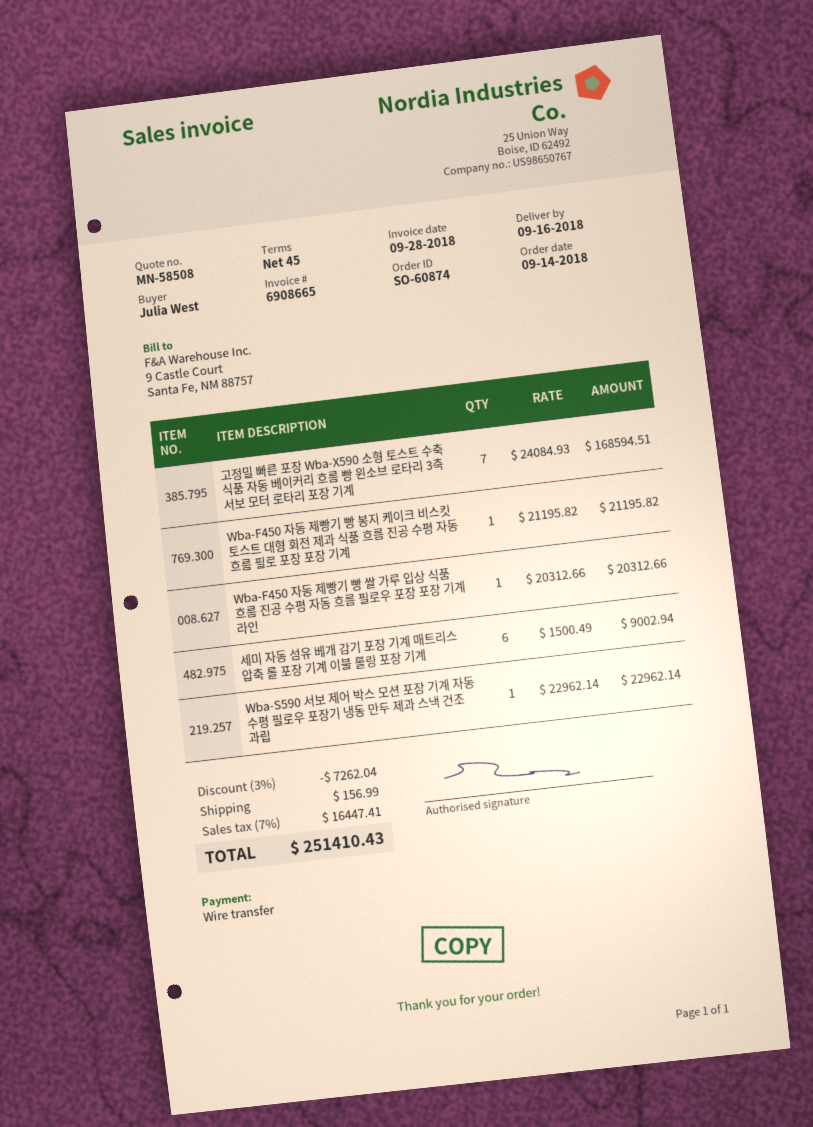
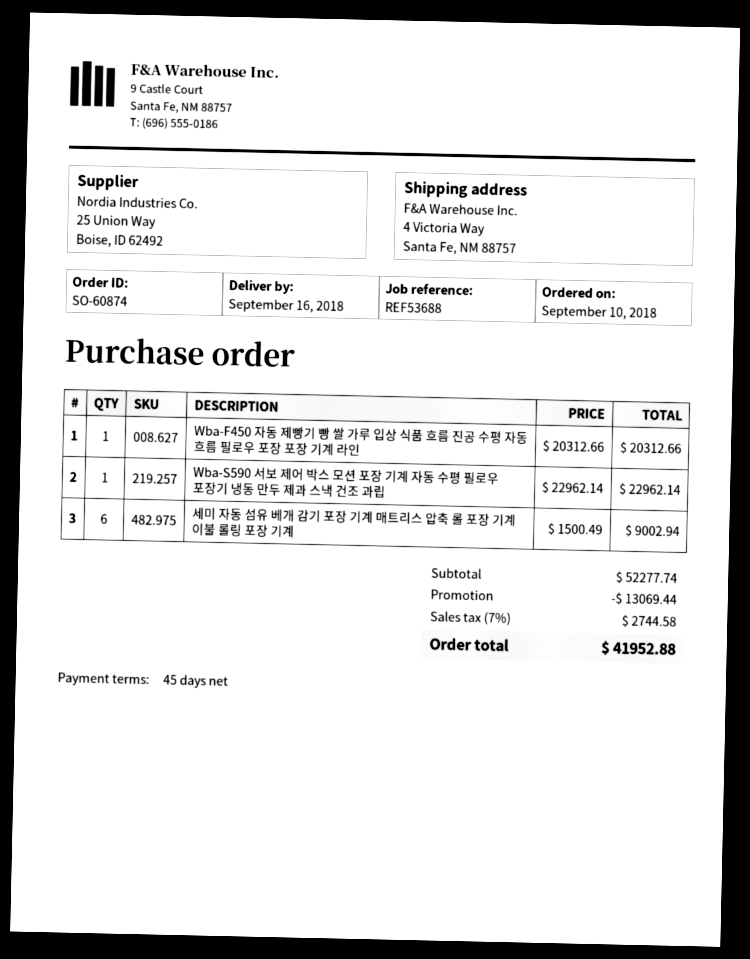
order date: 2018-09-14 -> 2018-09-10
고정밀 빠른 포장 Wba-X590 소형 토스트 수축 식품 자동 베이커리 흐름 빵 윈소브 로타리 3축 서보 모터 로타리 포장 기계: 7 x 24084.93 = 168594.51 -> none
Wba-F450 자동 제빵기 빵 봉지 케이크 비스킷 토스트 대형 회전 제과 식품 흐름 진공 수평 자동 흐름 필로 포장 포장 기계: 1 x 21195.82 = 21195.82 -> none
discount: 7262.04 -> 13069.44
shipping: 156.99 -> none
tax: 7% = 16447.41 -> 7% = 2744.58
total: 251410.43 -> 41952.88

